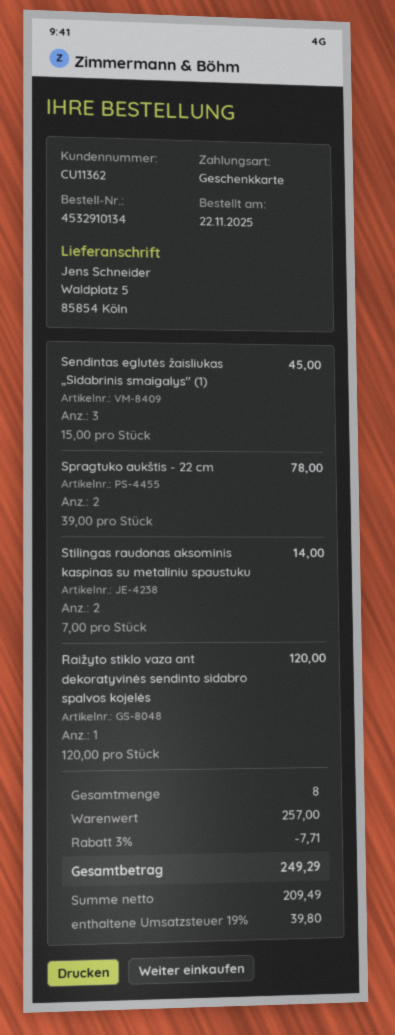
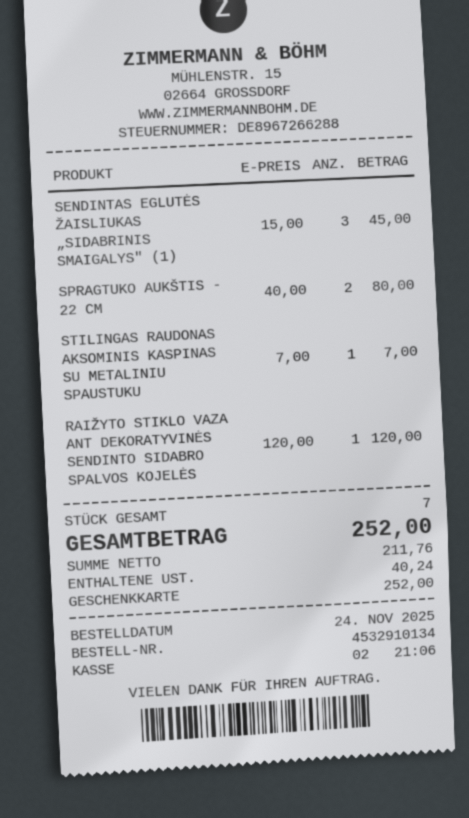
order date: 2025-11-22 -> 2025-11-24
Spragtuko aukštis - 22 cm: 2 x 39.00 = 78.00 -> 2 x 40.00 = 80.00
Stilingas raudonas aksominis kaspinas su metaliniu spaustuku: 2 x 7.00 = 14.00 -> 1 x 7.00 = 7.00
total quantity: 8 -> 7
discount: 3% = 7.71 -> none
net: 209.49 -> 211.76
tax: 39.80 -> 40.24
total: 249.29 -> 252.00

